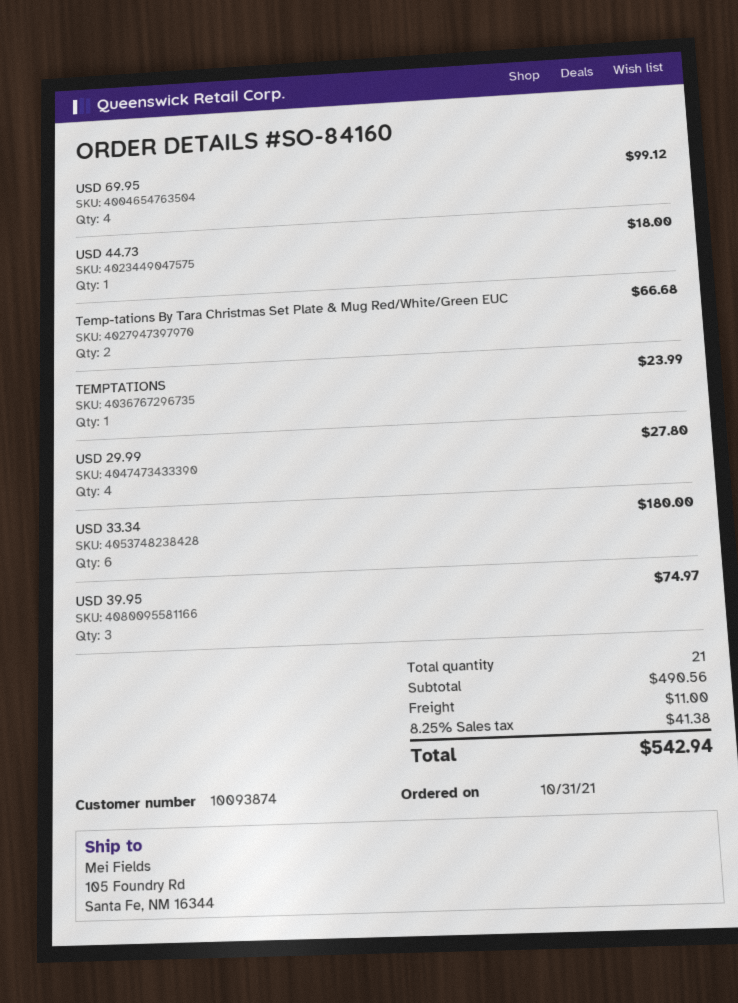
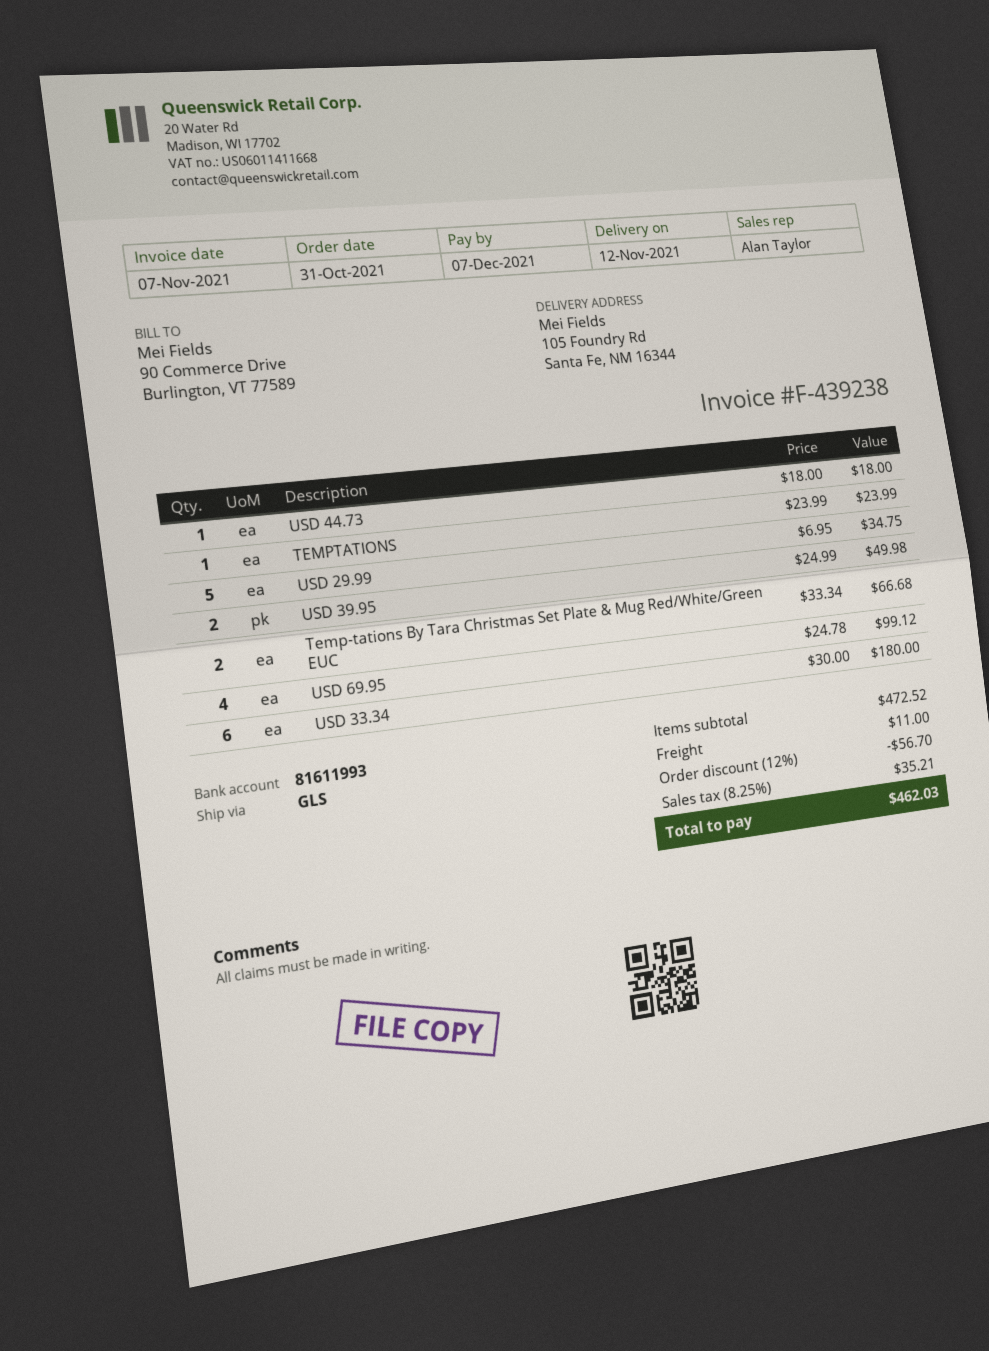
USD 29.99: 4 for 27.80 -> 5 for 34.75
USD 39.95: 3 for 74.97 -> 2 for 49.98
subtotal: 490.56 -> 472.52
discount: none -> 12% = 56.70
tax: 8.25% = 41.38 -> 8.25% = 35.21
total: 542.94 -> 462.03

